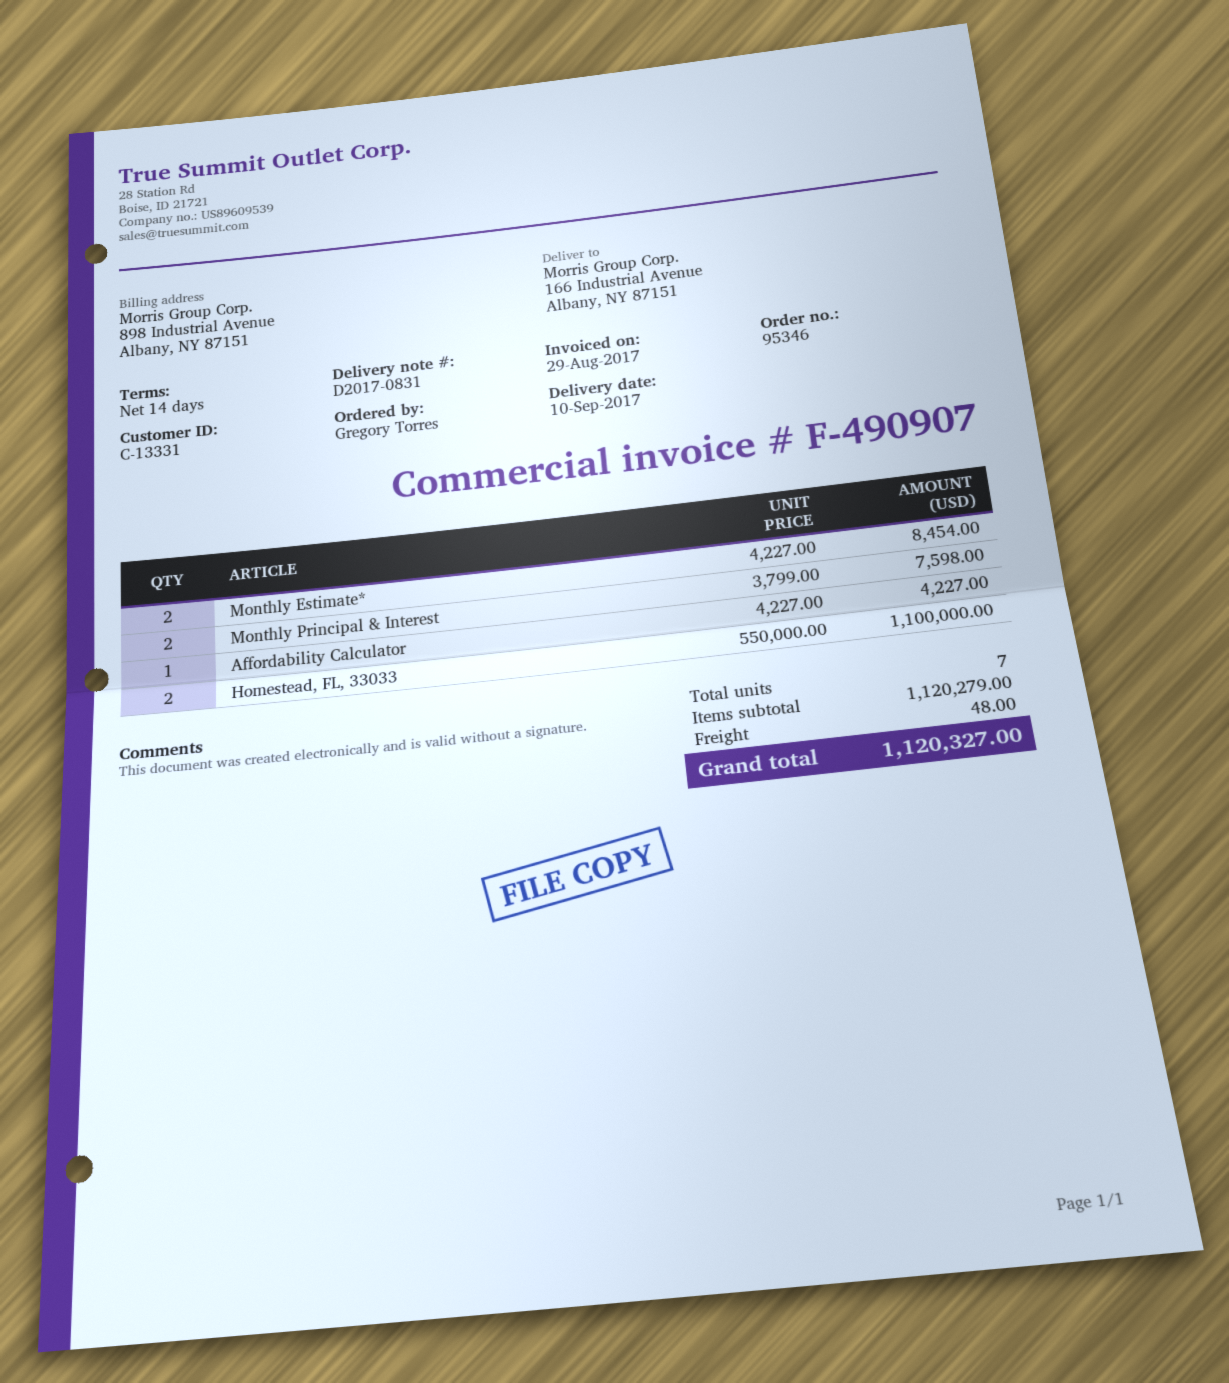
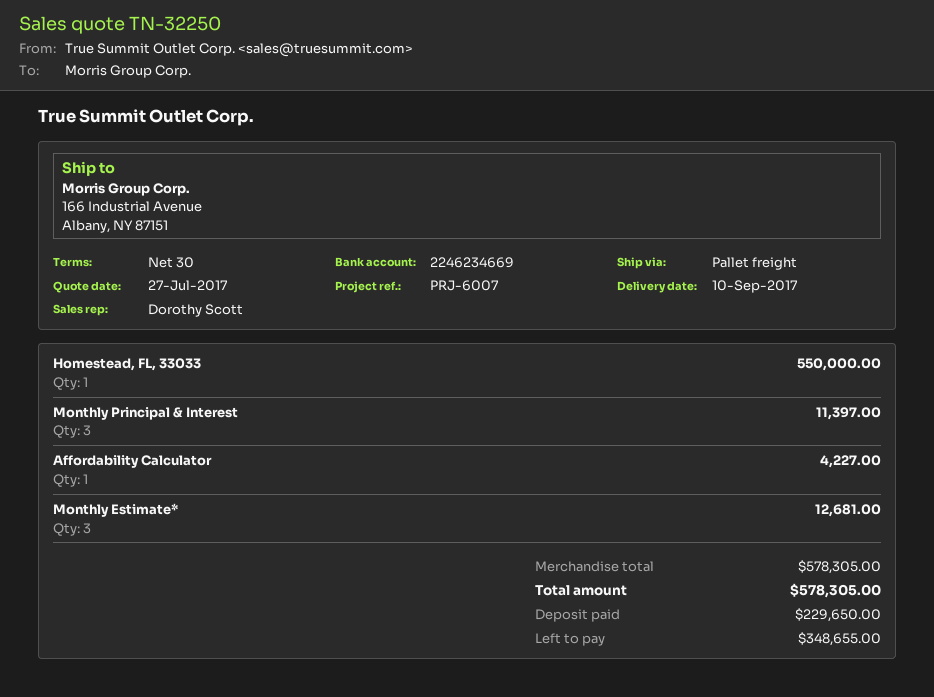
payment terms: 14 days -> 30 days
Monthly Estimate*: 2 for 8454.00 -> 3 for 12681.00
Monthly Principal & Interest: 2 for 7598.00 -> 3 for 11397.00
Homestead, FL, 33033: 2 for 1100000.00 -> 1 for 550000.00
subtotal: 1120279.00 -> 578305.00
shipping: 48.00 -> none
total: 1120327.00 -> 578305.00

